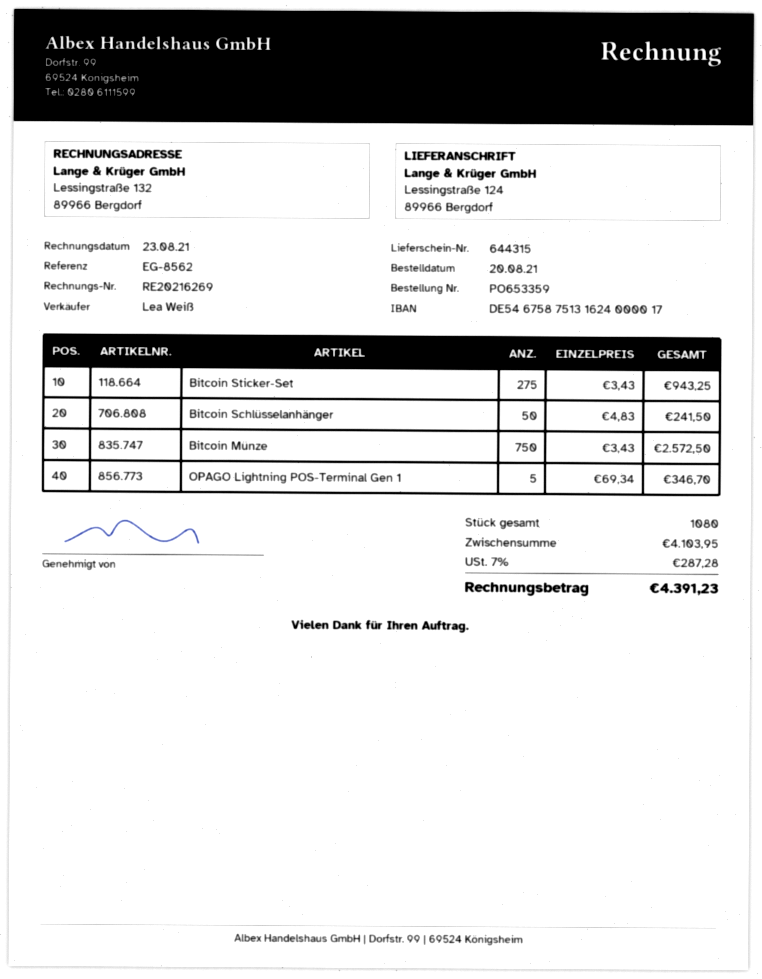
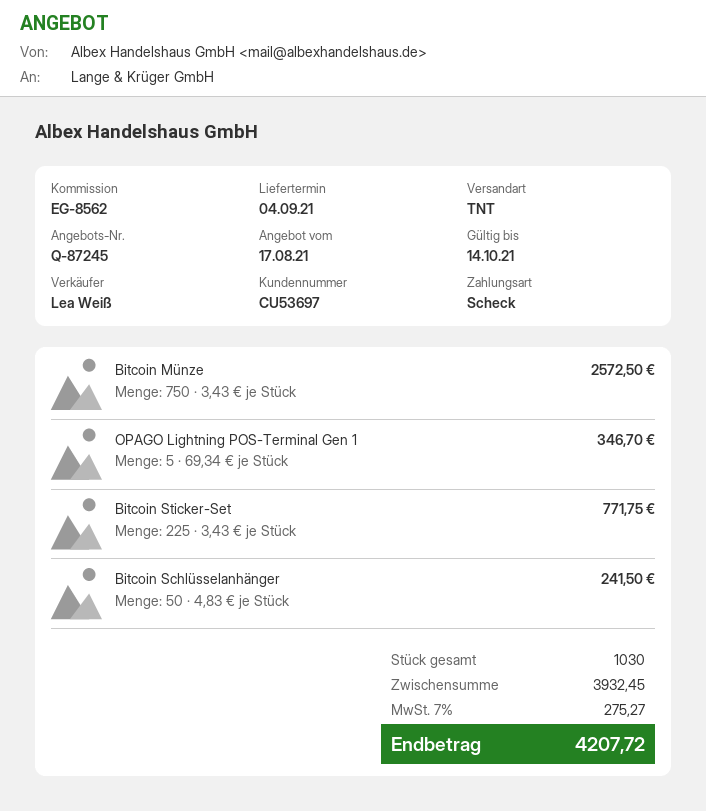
Bitcoin Sticker-Set: 275 x 3.43 = 943.25 -> 225 x 3.43 = 771.75
total quantity: 1080 -> 1030
subtotal: 4103.95 -> 3932.45
tax: 7% = 287.28 -> 7% = 275.27
total: 4391.23 -> 4207.72

